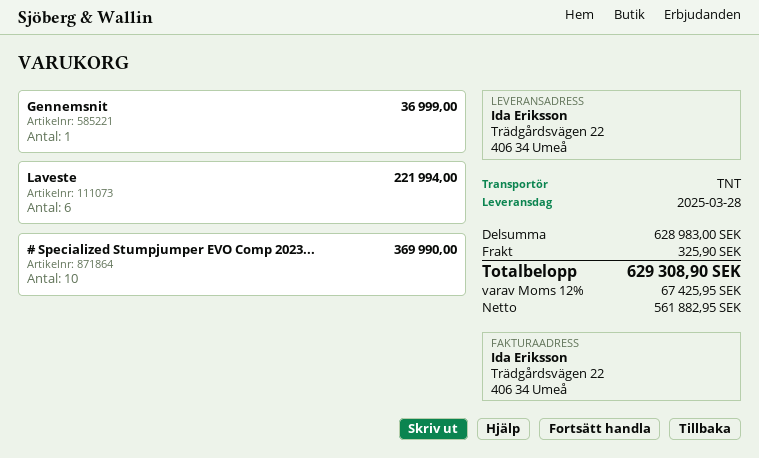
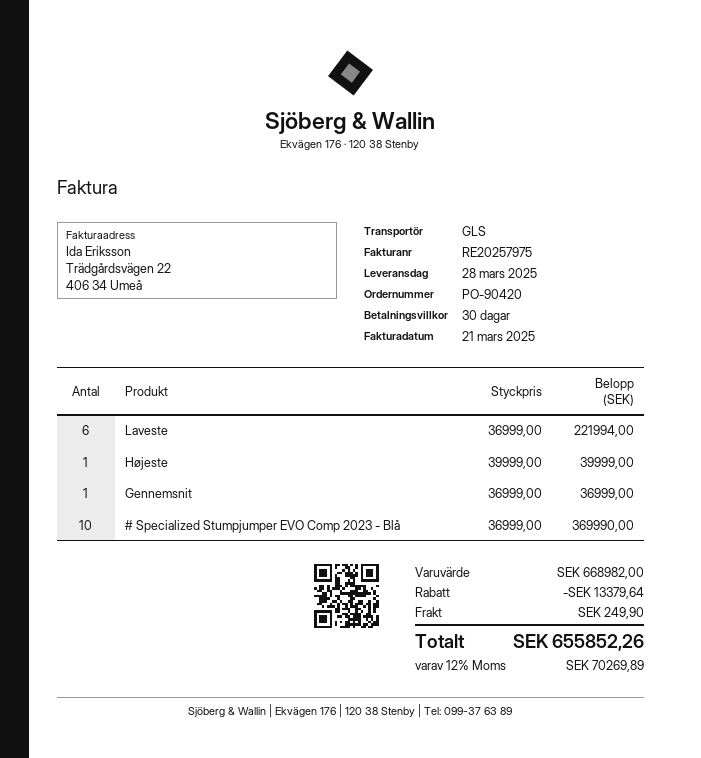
shipping method: TNT -> GLS
Højeste: none -> 1 for 39999.00
subtotal: 628983.00 -> 668982.00
discount: none -> 13379.64
shipping: 325.90 -> 249.90
tax: 12% = 67425.95 -> 12% = 70269.89
total: 629308.90 -> 655852.26

